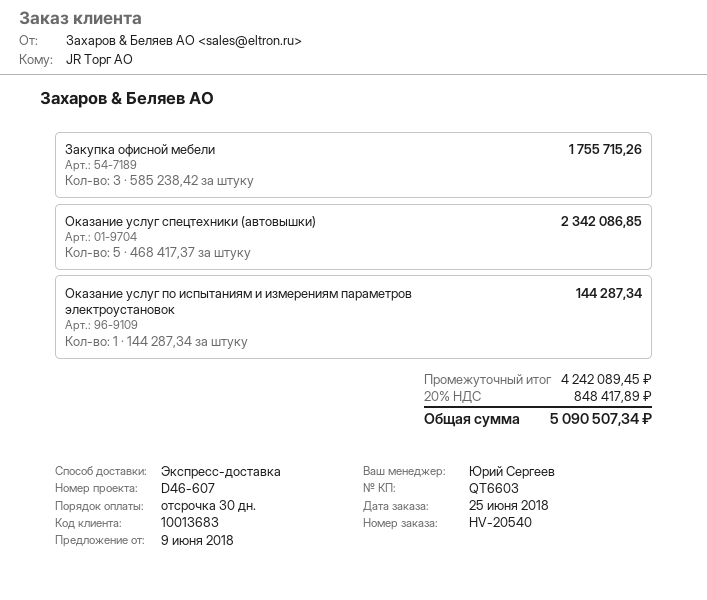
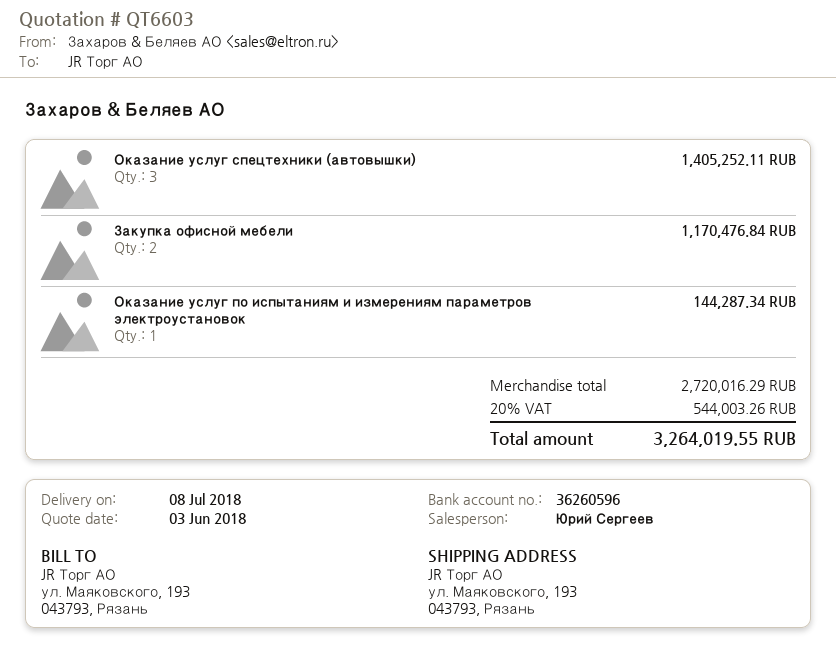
quote date: 2018-06-09 -> 2018-06-03
Закупка офисной мебели: 3 for 1755715.26 -> 2 for 1170476.84
Оказание услуг спецтехники (автовышки): 5 for 2342086.85 -> 3 for 1405252.11
subtotal: 4242089.45 -> 2720016.29
tax: 20% = 848417.89 -> 20% = 544003.26
total: 5090507.34 -> 3264019.55

